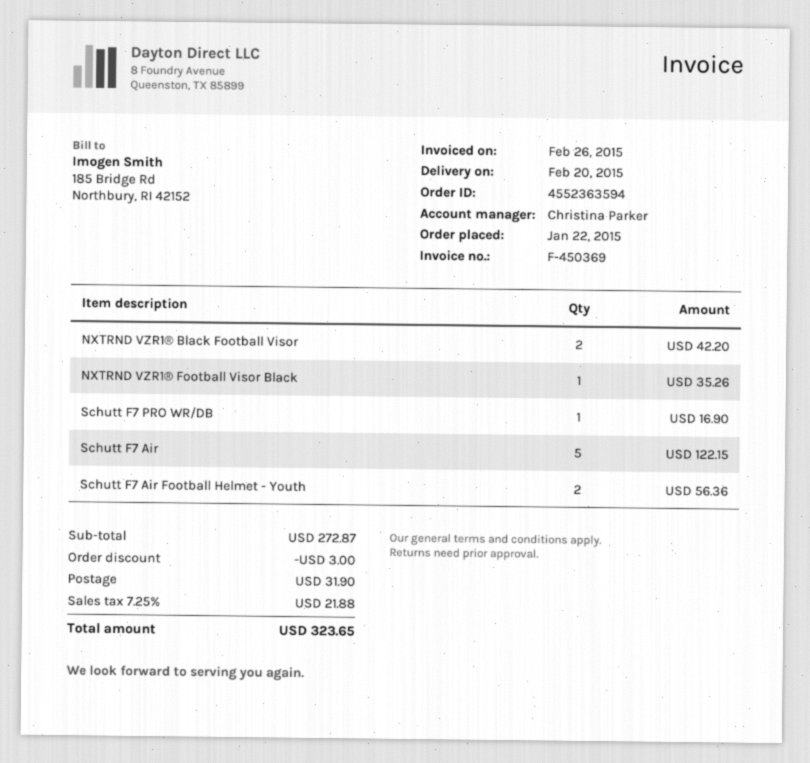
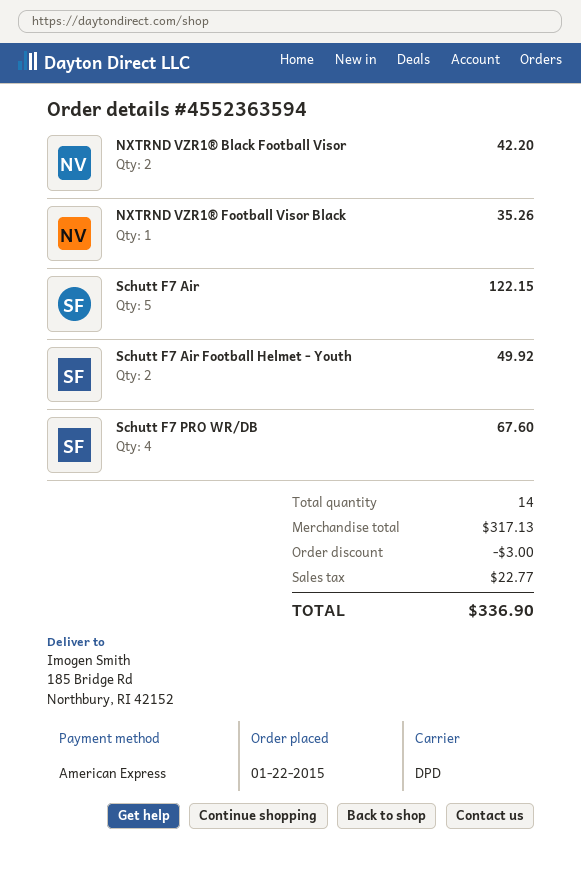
Schutt F7 PRO WR/DB: 1 for 16.90 -> 4 for 67.60
Schutt F7 Air Football Helmet - Youth: 2 for 56.36 -> 2 for 49.92
subtotal: 272.87 -> 317.13
shipping: 31.90 -> none
tax: 21.88 -> 22.77
total: 323.65 -> 336.90

